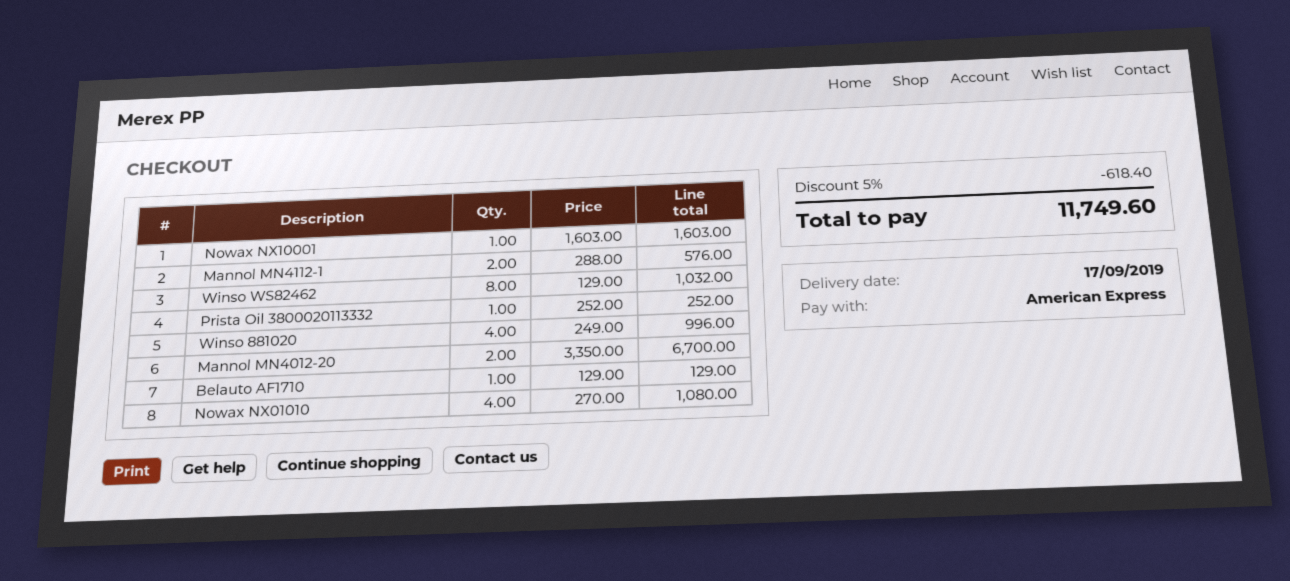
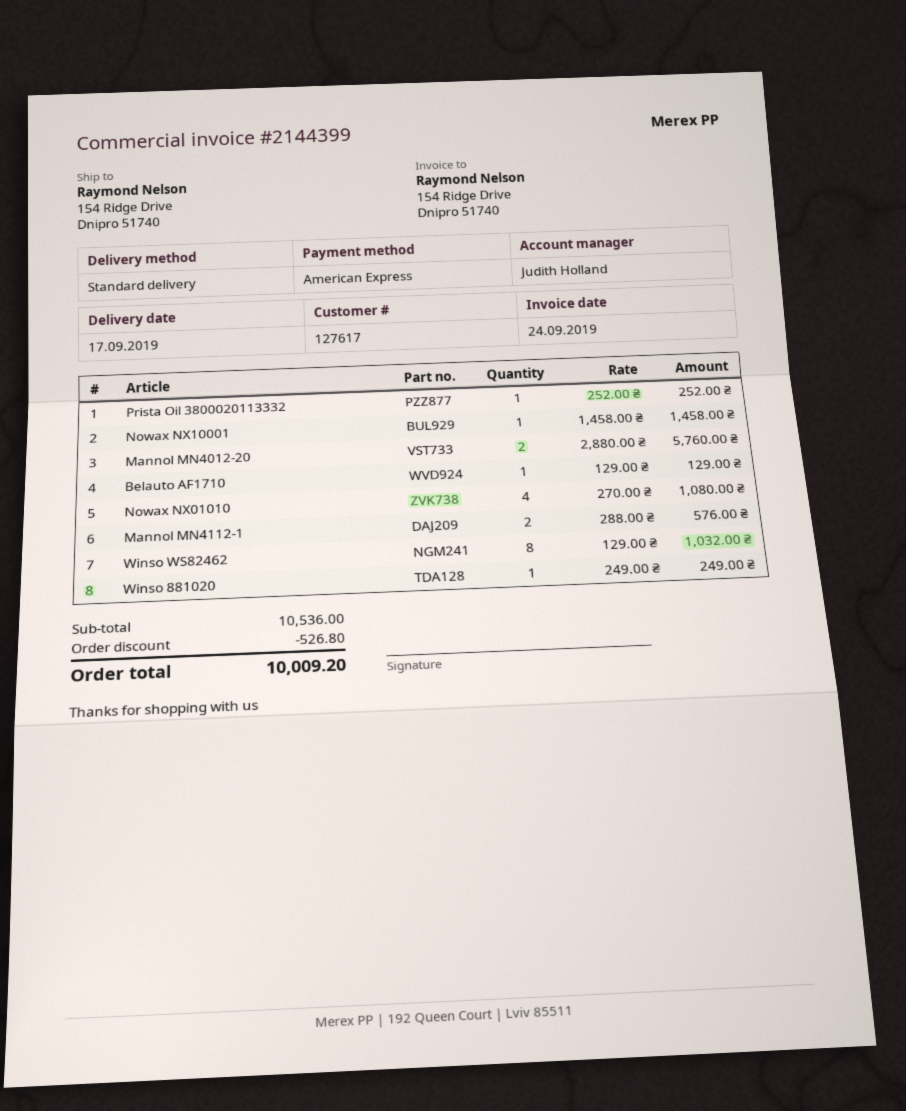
Nowax NX10001: 1 x 1603.00 = 1603.00 -> 1 x 1458.00 = 1458.00
Winso 881020: 4 x 249.00 = 996.00 -> 1 x 249.00 = 249.00
Mannol MN4012-20: 2 x 3350.00 = 6700.00 -> 2 x 2880.00 = 5760.00
discount: 618.40 -> 526.80
total: 11749.60 -> 10009.20

